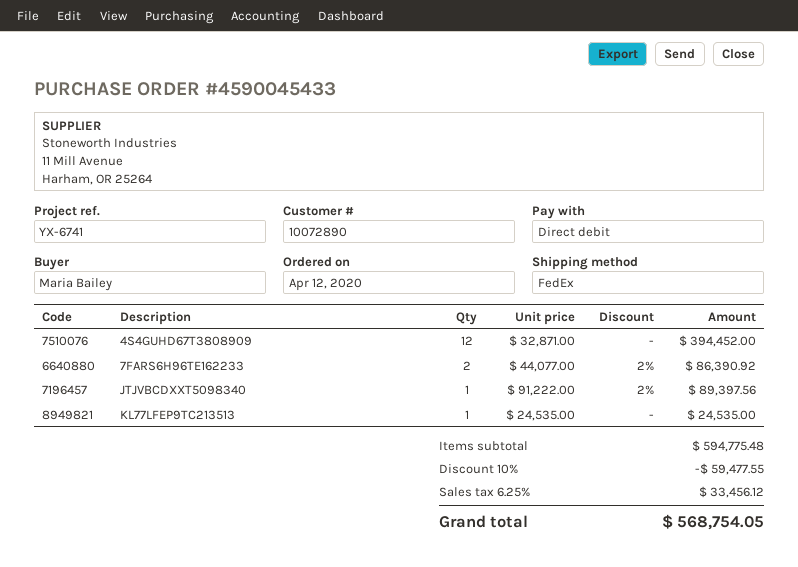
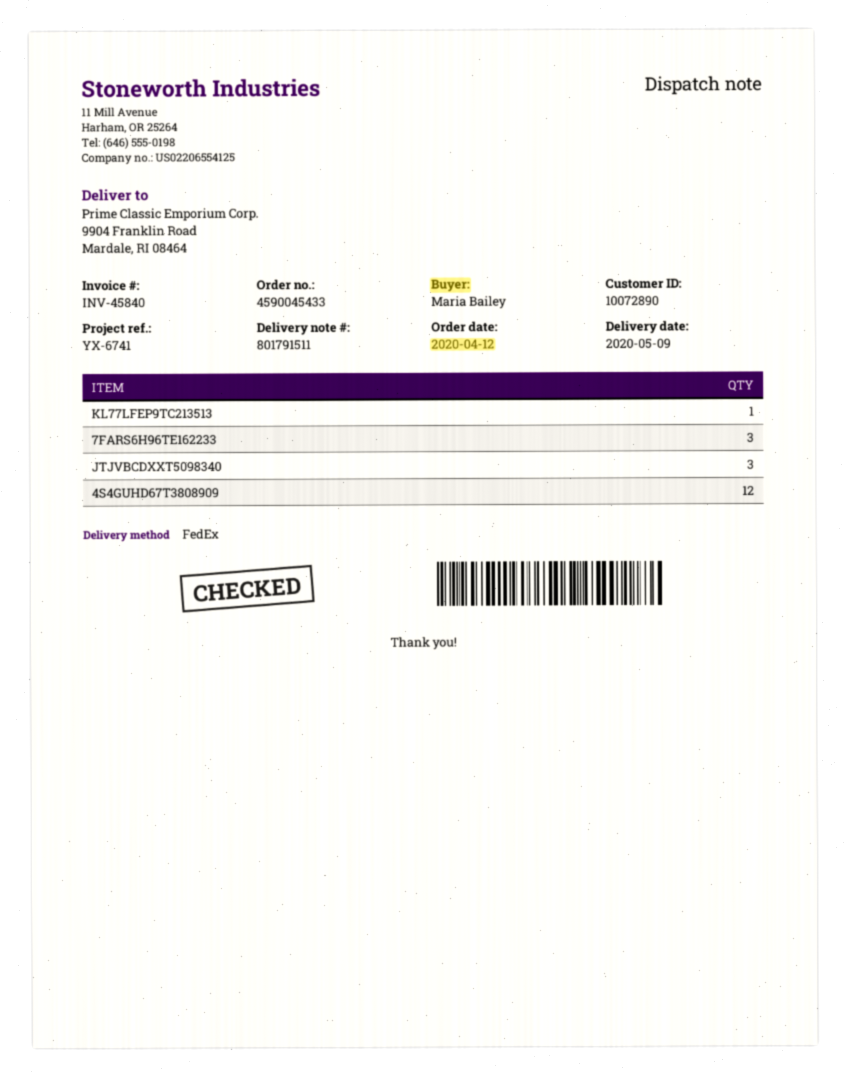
7FARS6H96TE162233: 2 -> 3
JTJVBCDXXT5098340: 1 -> 3

